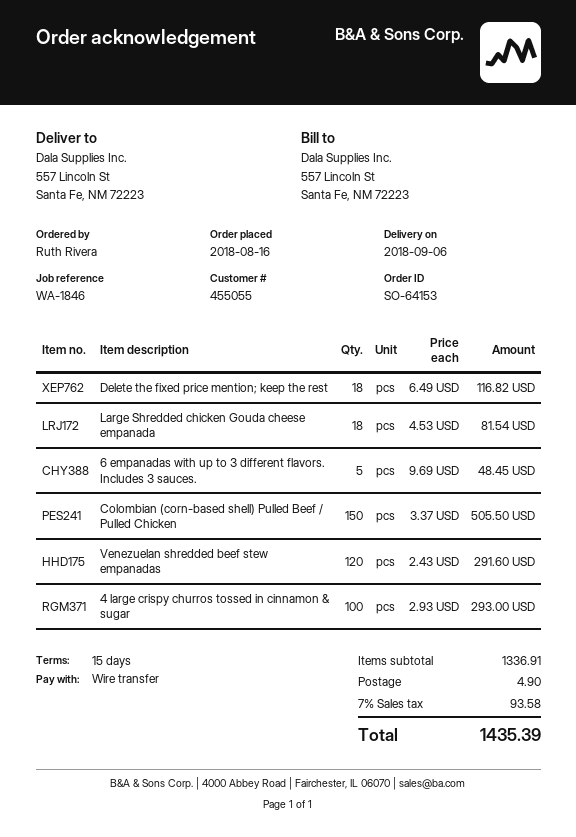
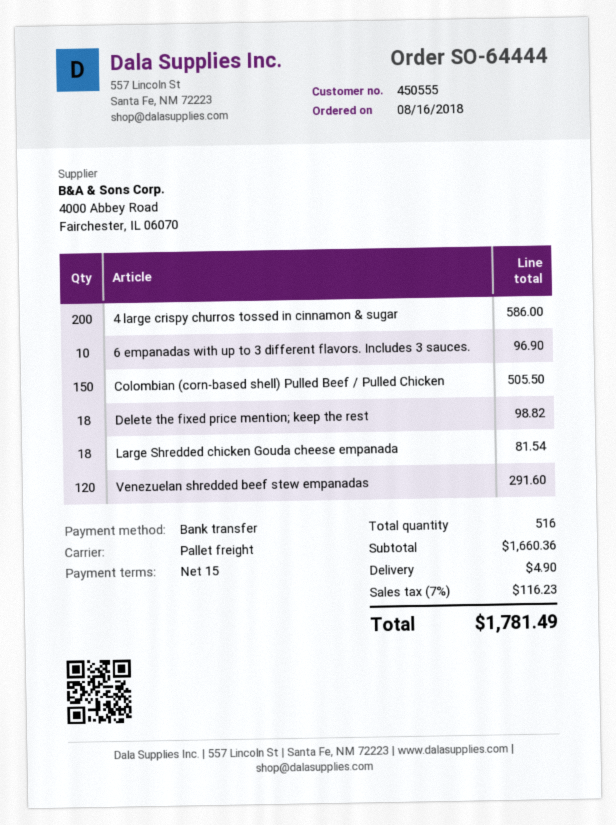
order number: SO-64153 -> SO-64444
customer number: 455055 -> 450555
Delete the fixed price mention; keep the rest: 18 for 116.82 -> 18 for 98.82
6 empanadas with up to 3 different flavors. Includes 3 sauces.: 5 for 48.45 -> 10 for 96.90
4 large crispy churros tossed in cinnamon & sugar: 100 for 293.00 -> 200 for 586.00
subtotal: 1336.91 -> 1660.36
tax: 7% = 93.58 -> 7% = 116.23
total: 1435.39 -> 1781.49

